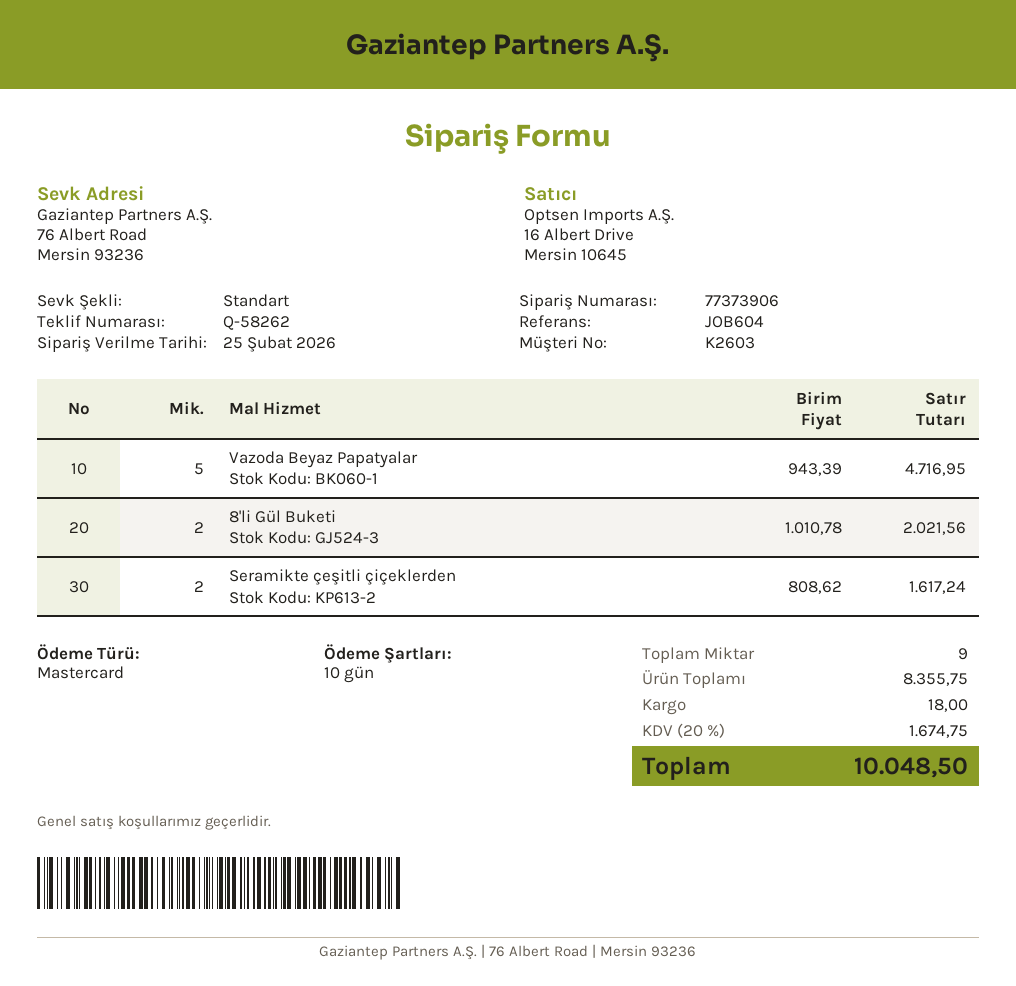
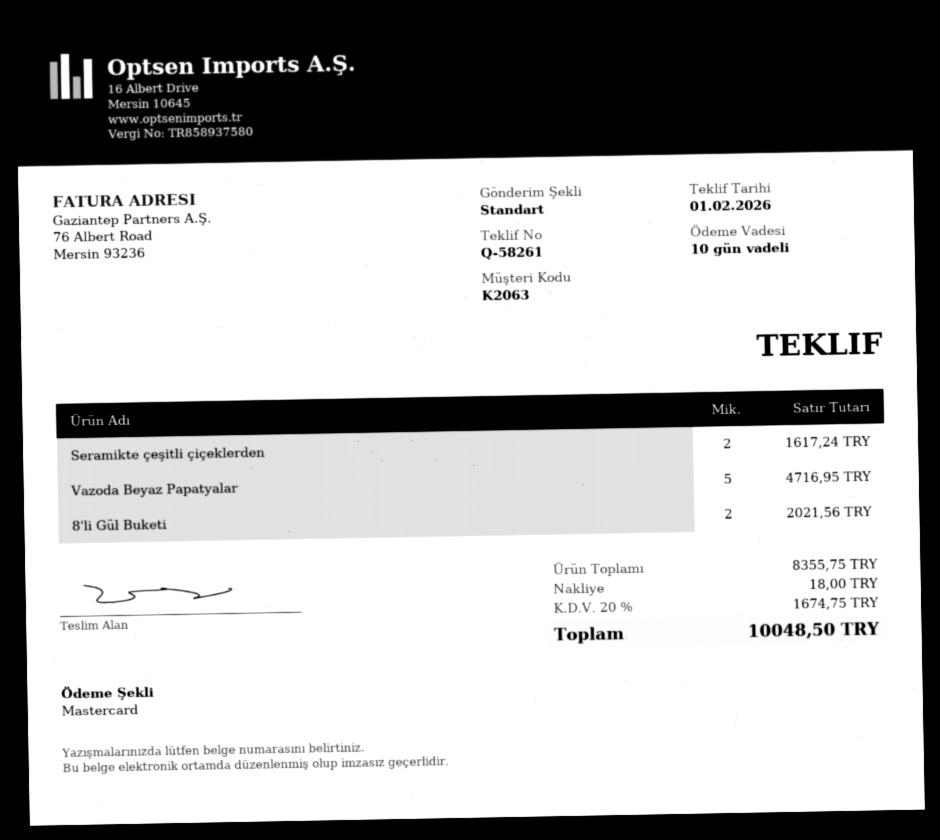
quote number: Q-58262 -> Q-58261
customer number: K2603 -> K2063

